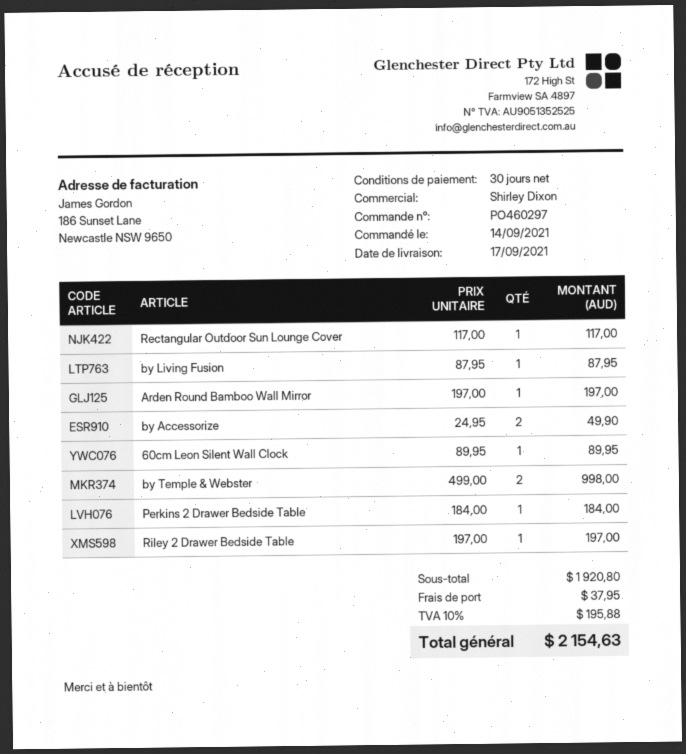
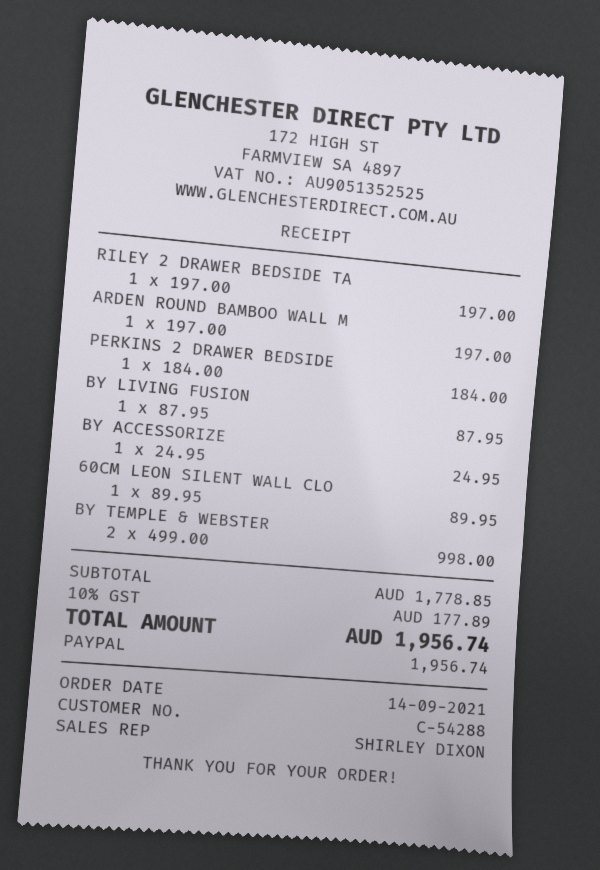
Rectangular Outdoor Sun Lounge Cover: 1 x 117.00 = 117.00 -> none
by Accessorize: 2 x 24.95 = 49.90 -> 1 x 24.95 = 24.95
subtotal: 1920.80 -> 1778.85
shipping: 37.95 -> none
tax: 10% = 195.88 -> 10% = 177.89
total: 2154.63 -> 1956.74

